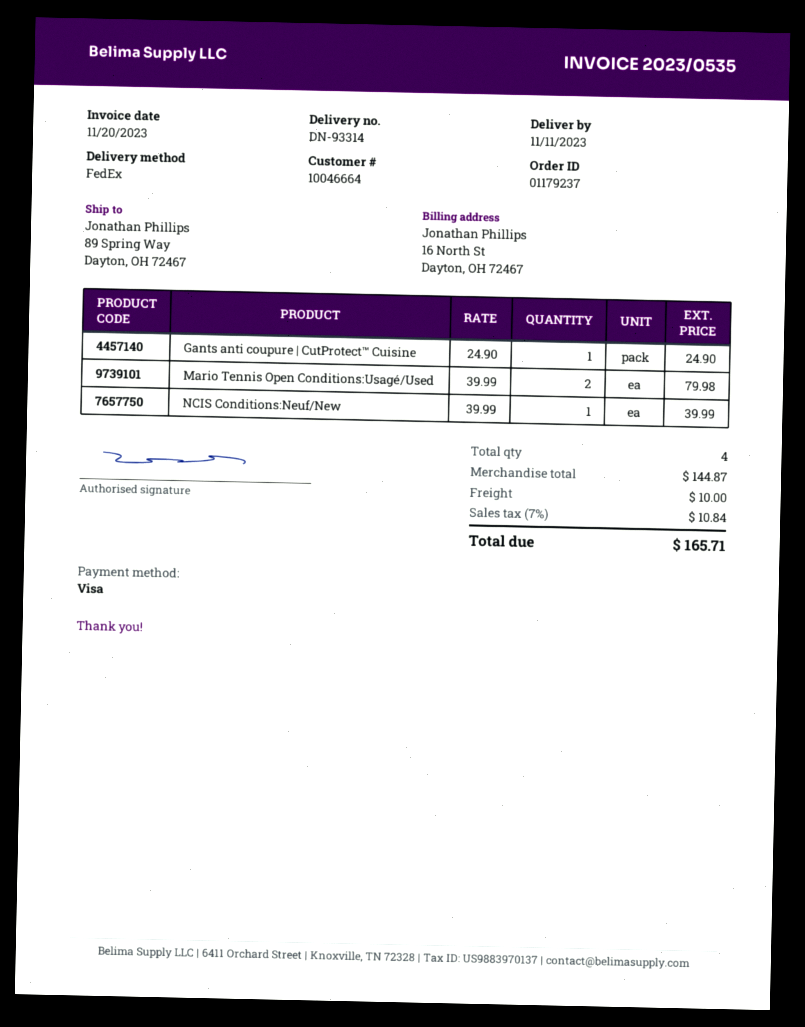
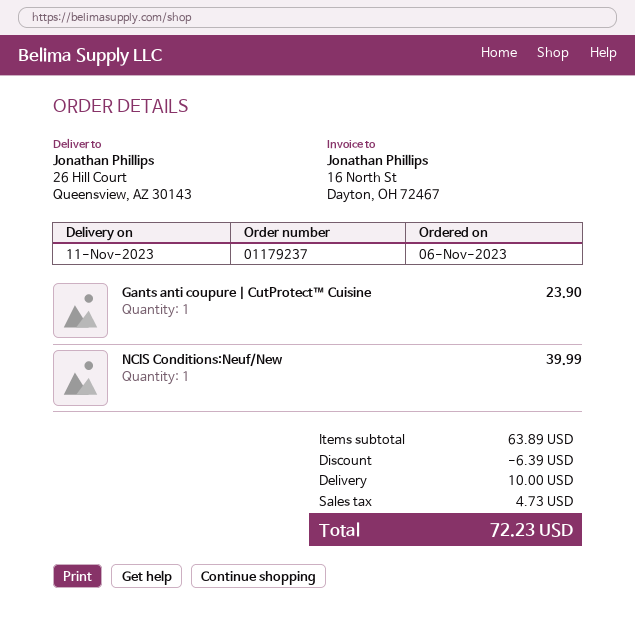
ship to: 89 Spring Way, Dayton, OH 72467 -> 26 Hill Court, Queensview, AZ 30143
Gants anti coupure | CutProtect™ Cuisine: 1 for 24.90 -> 1 for 23.90
Mario Tennis Open Conditions:Usagé/Used: 2 for 79.98 -> none
subtotal: 144.87 -> 63.89
discount: none -> 6.39
tax: 10.84 -> 4.73
total: 165.71 -> 72.23

